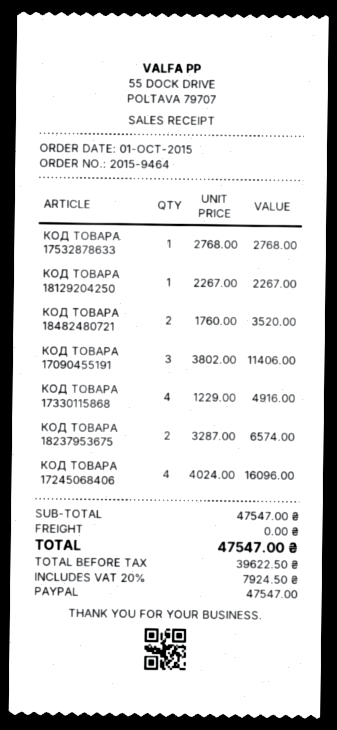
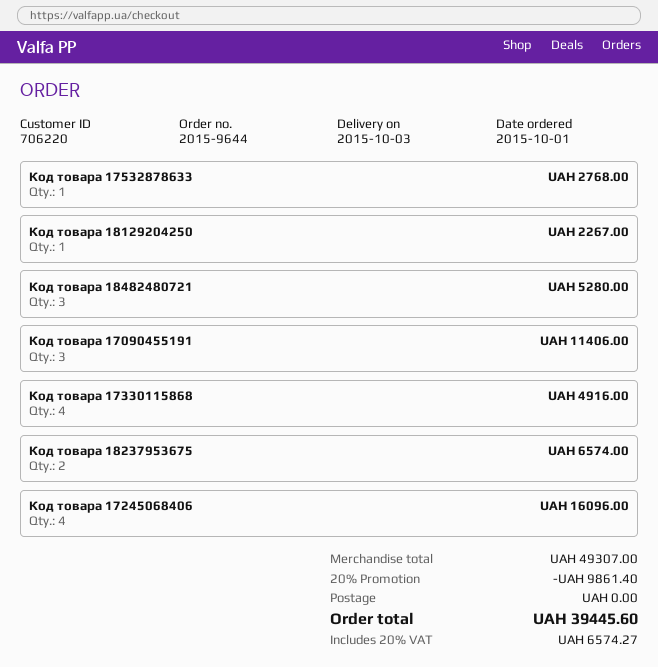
order number: 2015-9464 -> 2015-9644
КОД ТОВАРА 18482480721: 2 for 3520.00 -> 3 for 5280.00
subtotal: 47547.00 -> 49307.00
discount: none -> 20% = 9861.40
tax: 20% = 7924.50 -> 20% = 6574.27
total: 47547.00 -> 39445.60

